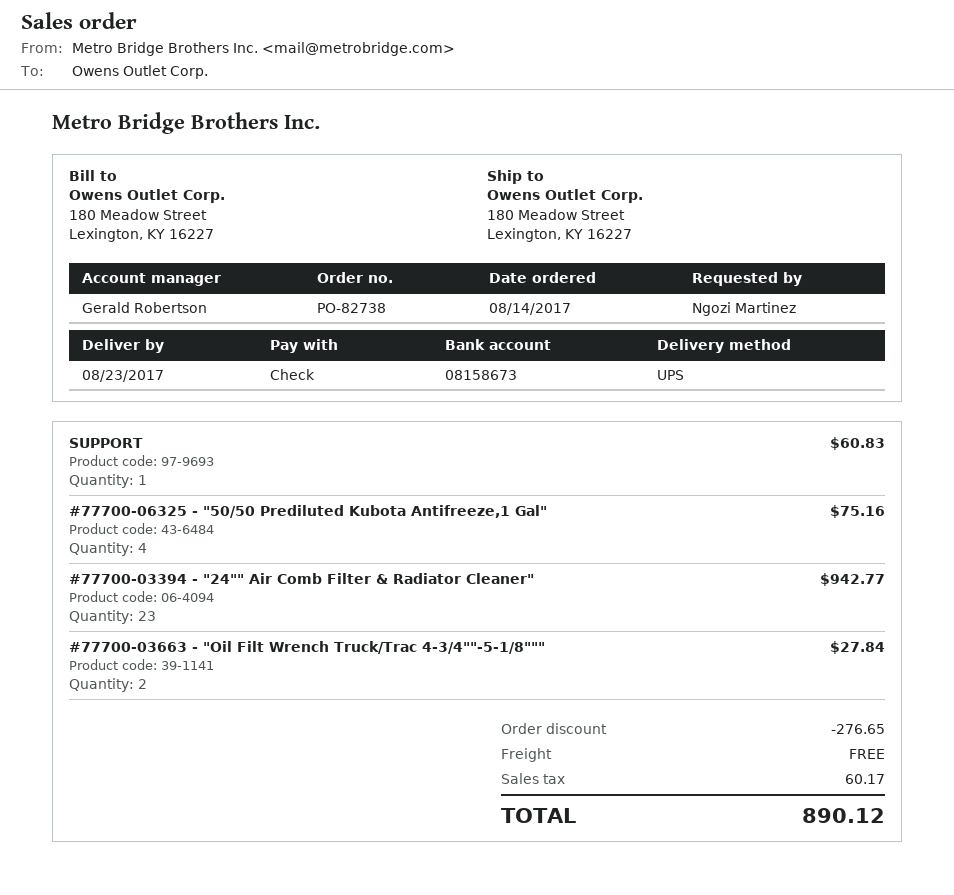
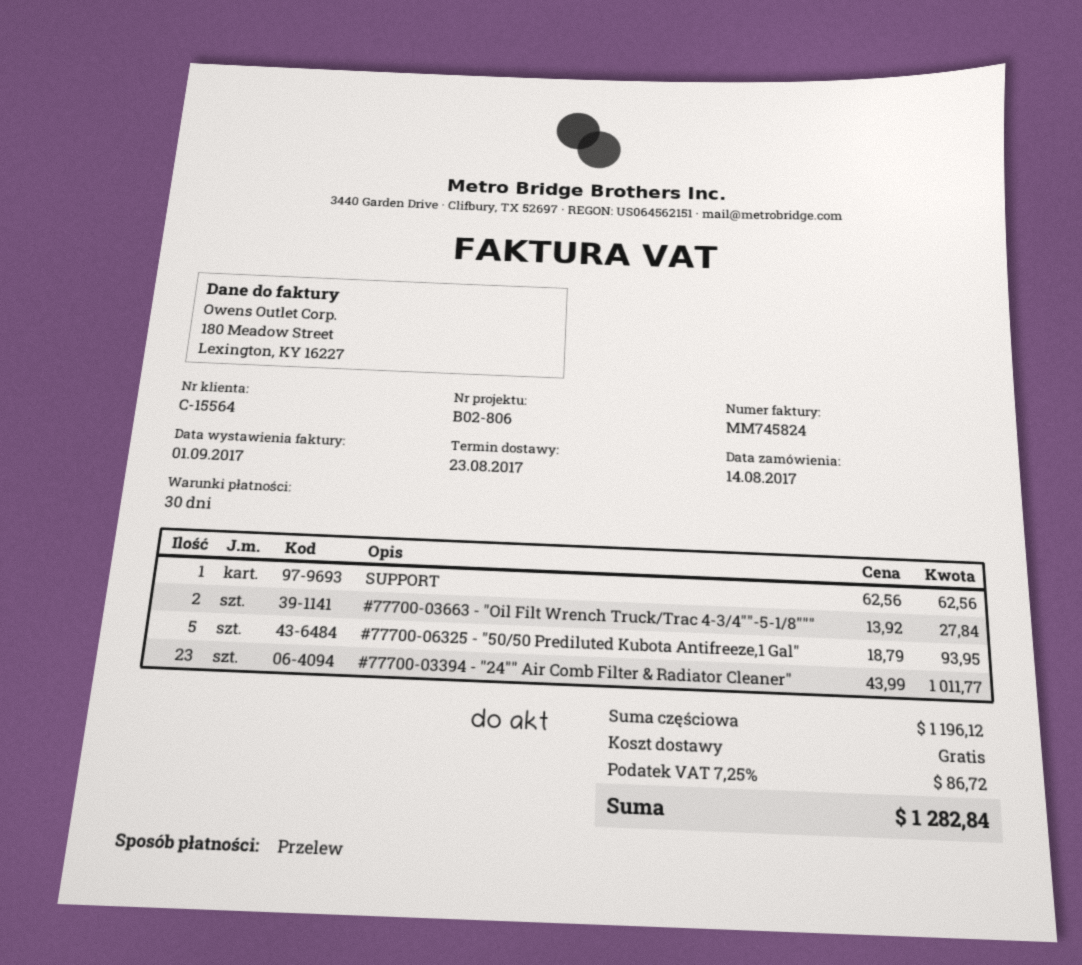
payment method: cheque -> bank transfer
SUPPORT: 1 for 60.83 -> 1 for 62.56
#77700-06325 - "50/50 Prediluted Kubota Antifreeze,1 Gal": 4 for 75.16 -> 5 for 93.95
#77700-03394 - "24"" Air Comb Filter & Radiator Cleaner": 23 for 942.77 -> 23 for 1011.77
discount: 276.65 -> none
tax: 60.17 -> 86.72
total: 890.12 -> 1282.84

